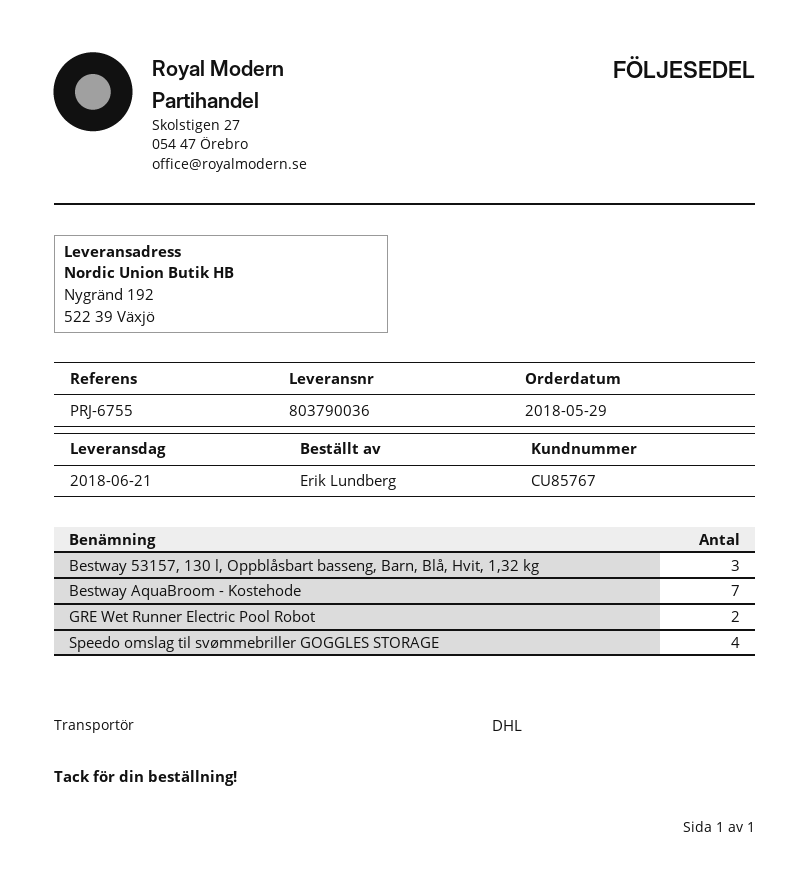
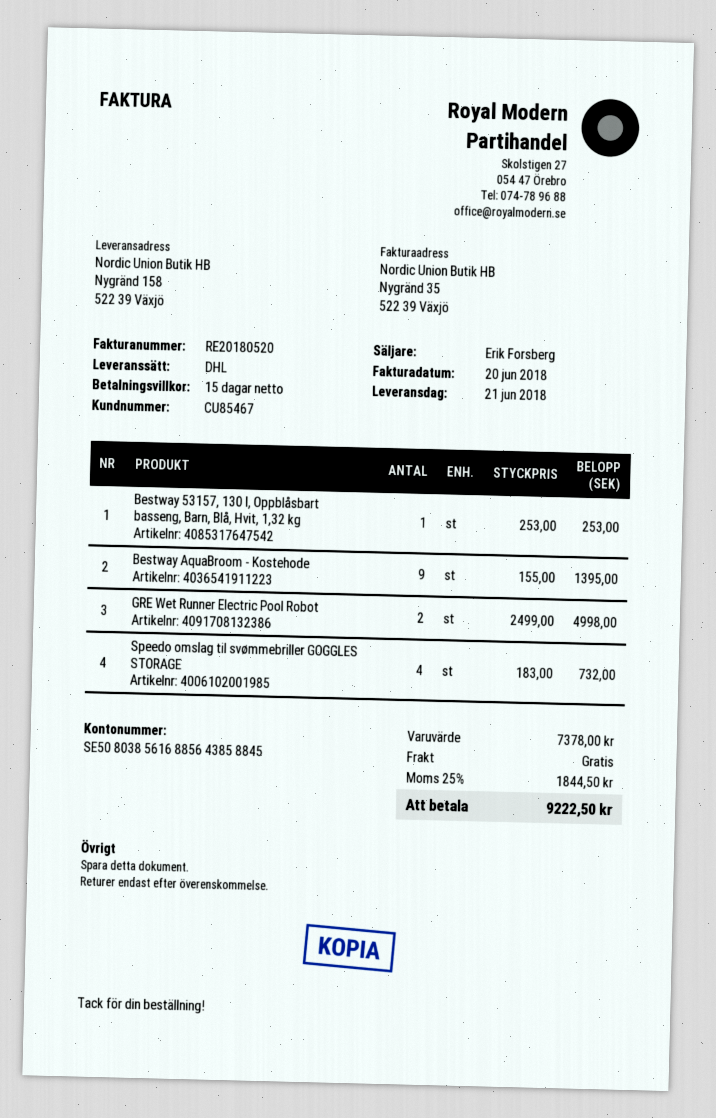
customer number: CU85767 -> CU85467
ship to: Nygränd 192, 522 39 Växjö -> Nygränd 158, 522 39 Växjö
Bestway 53157, 130 l, Oppblåsbart basseng, Barn, Blå, Hvit, 1,32 kg: 3 -> 1
Bestway AquaBroom - Kostehode: 7 -> 9

